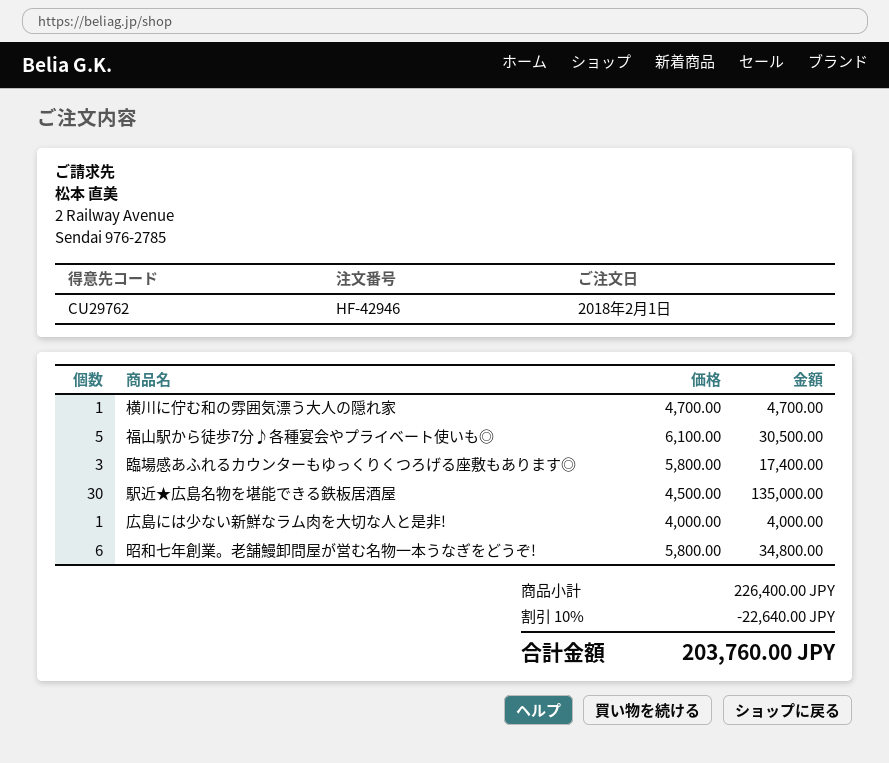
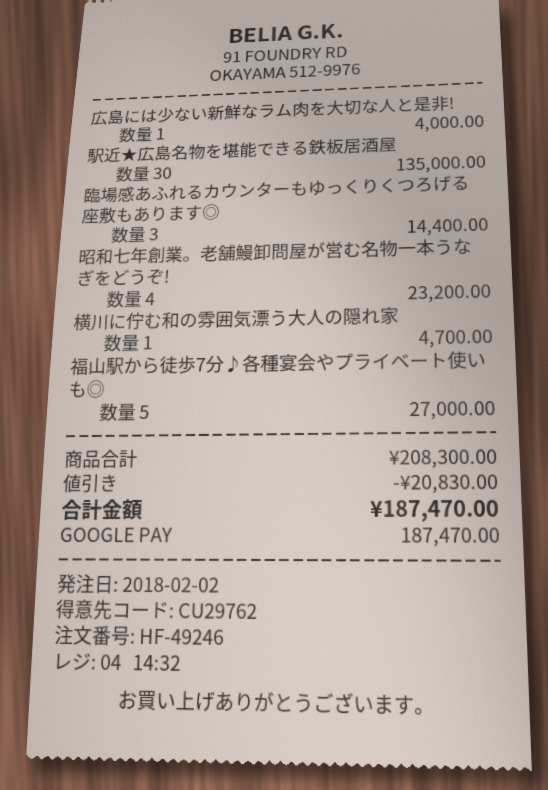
order number: HF-42946 -> HF-49246
order date: 2018-02-01 -> 2018-02-02
福山駅から徒歩7分♪各種宴会やプライベート使いも◎: 5 for 30500.00 -> 5 for 27000.00
臨場感あふれるカウンターもゆっくりくつろげる座敷もあります◎: 3 for 17400.00 -> 3 for 14400.00
昭和七年創業。老舗鰻卸問屋が営む名物一本うなぎをどうぞ!: 6 for 34800.00 -> 4 for 23200.00
subtotal: 226400.00 -> 208300.00
discount: 22640.00 -> 20830.00
total: 203760.00 -> 187470.00

